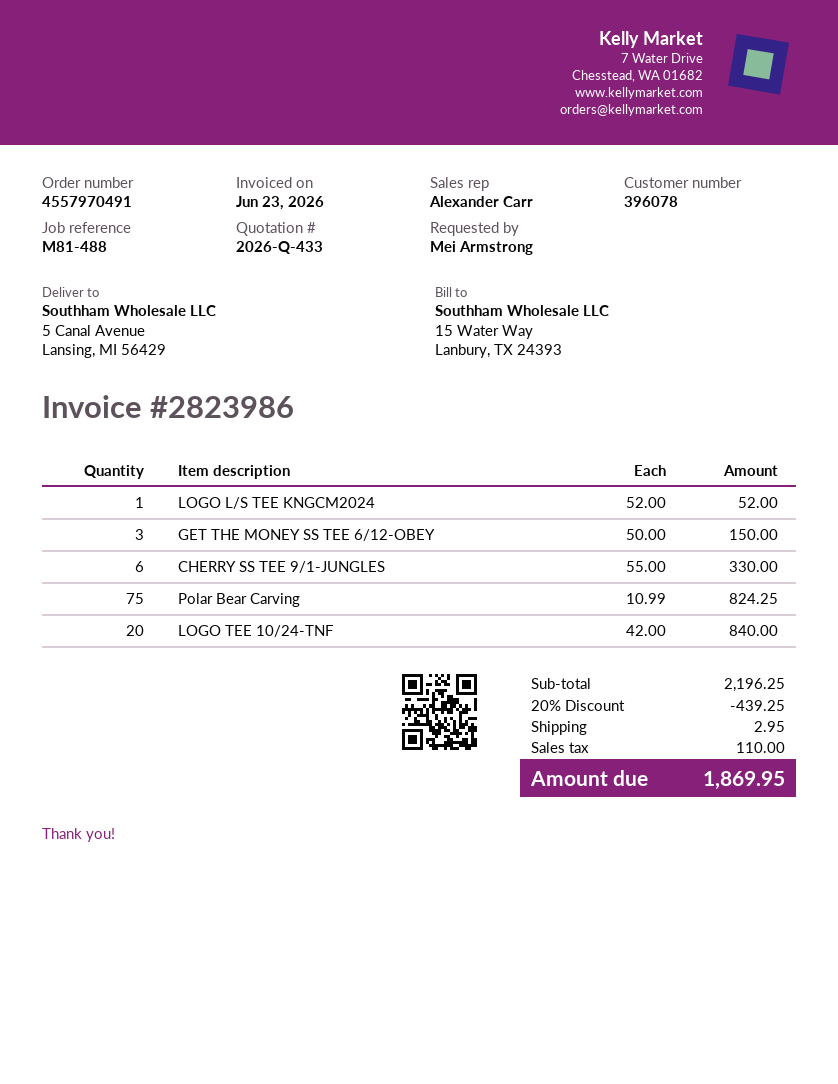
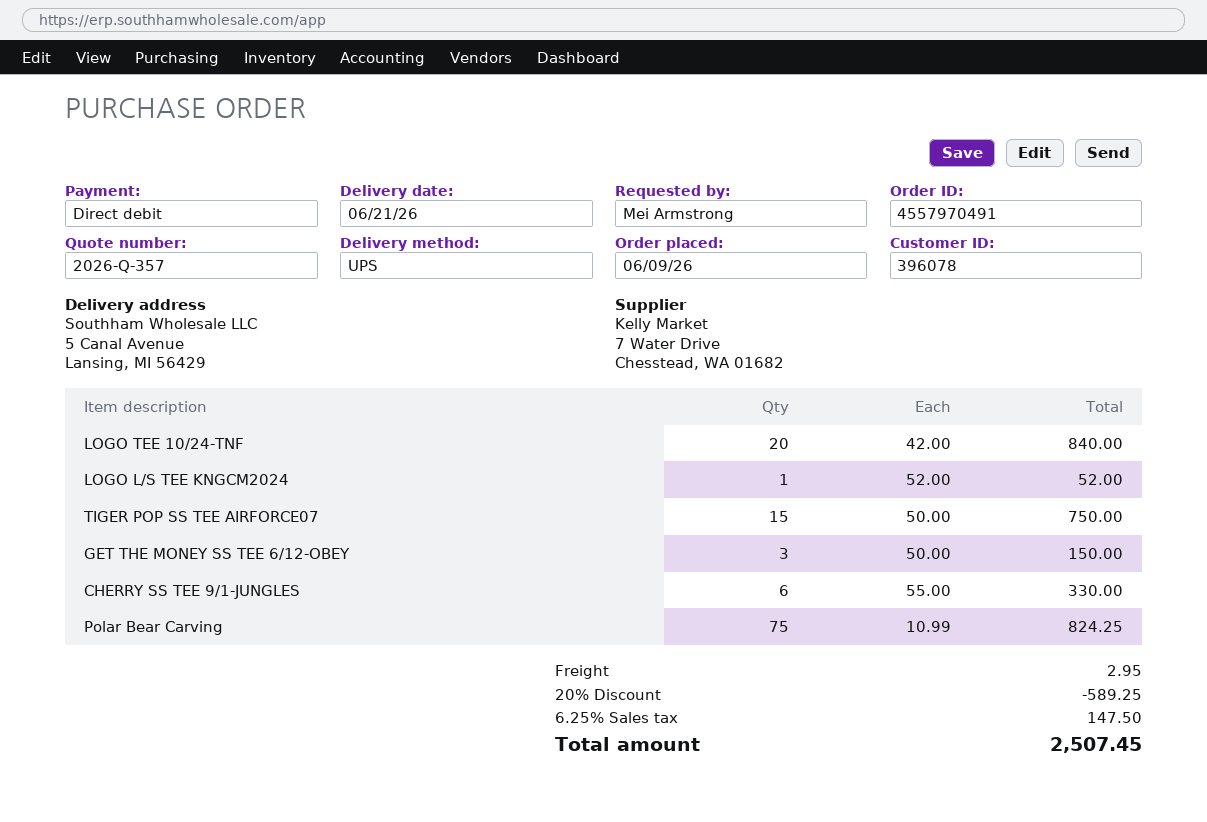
quote number: 2026-Q-433 -> 2026-Q-357
TIGER POP SS TEE AIRFORCE07: none -> 15 x 50.00 = 750.00
discount: 20% = 439.25 -> 20% = 589.25
tax: 110.00 -> 147.50
total: 1869.95 -> 2507.45

